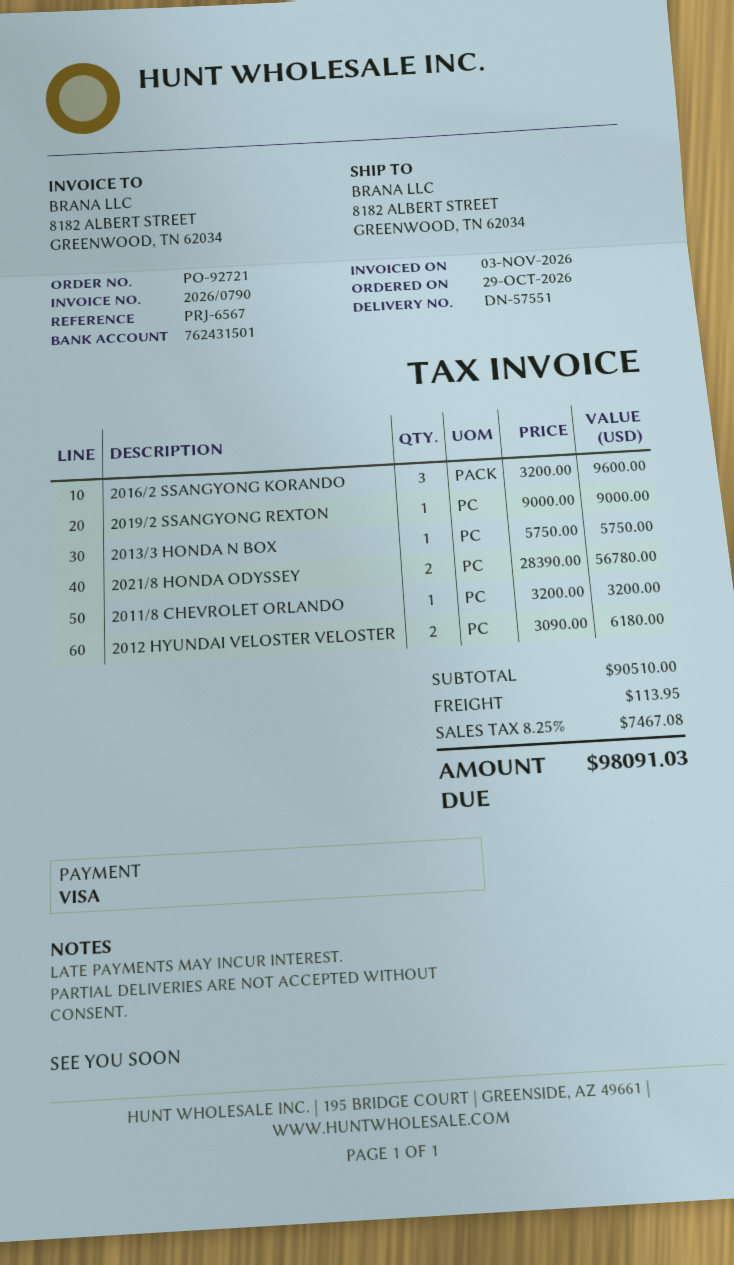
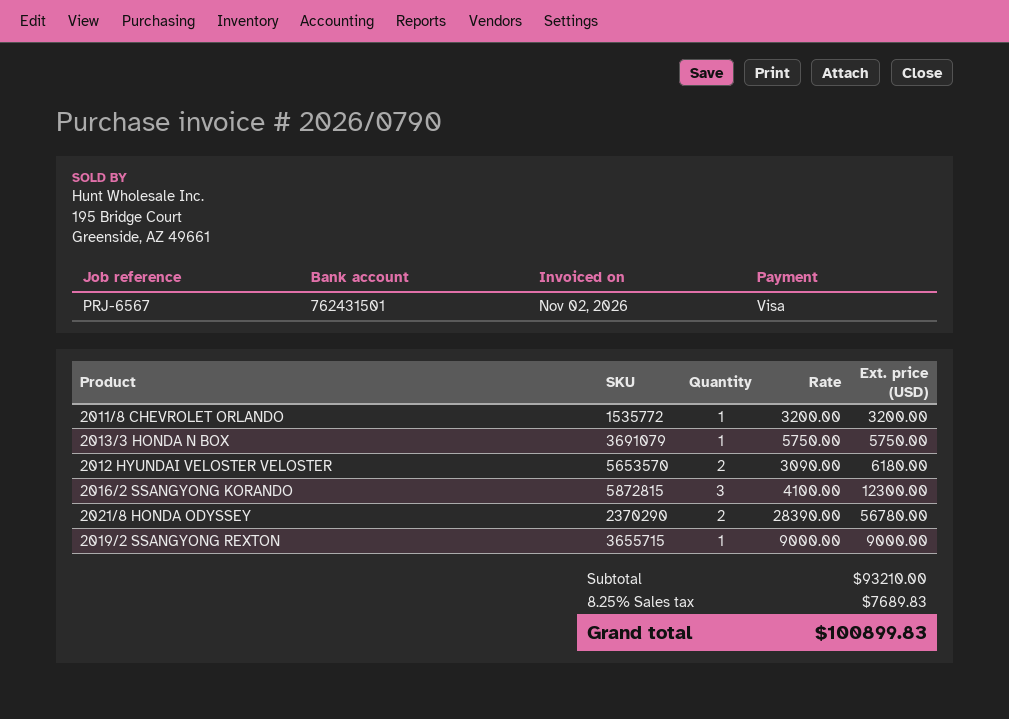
invoice date: 2026-11-03 -> 2026-11-02
2016/2 SSANGYONG KORANDO: 3 x 3200.00 = 9600.00 -> 3 x 4100.00 = 12300.00
subtotal: 90510.00 -> 93210.00
shipping: 113.95 -> none
tax: 8.25% = 7467.08 -> 8.25% = 7689.83
total: 98091.03 -> 100899.83

